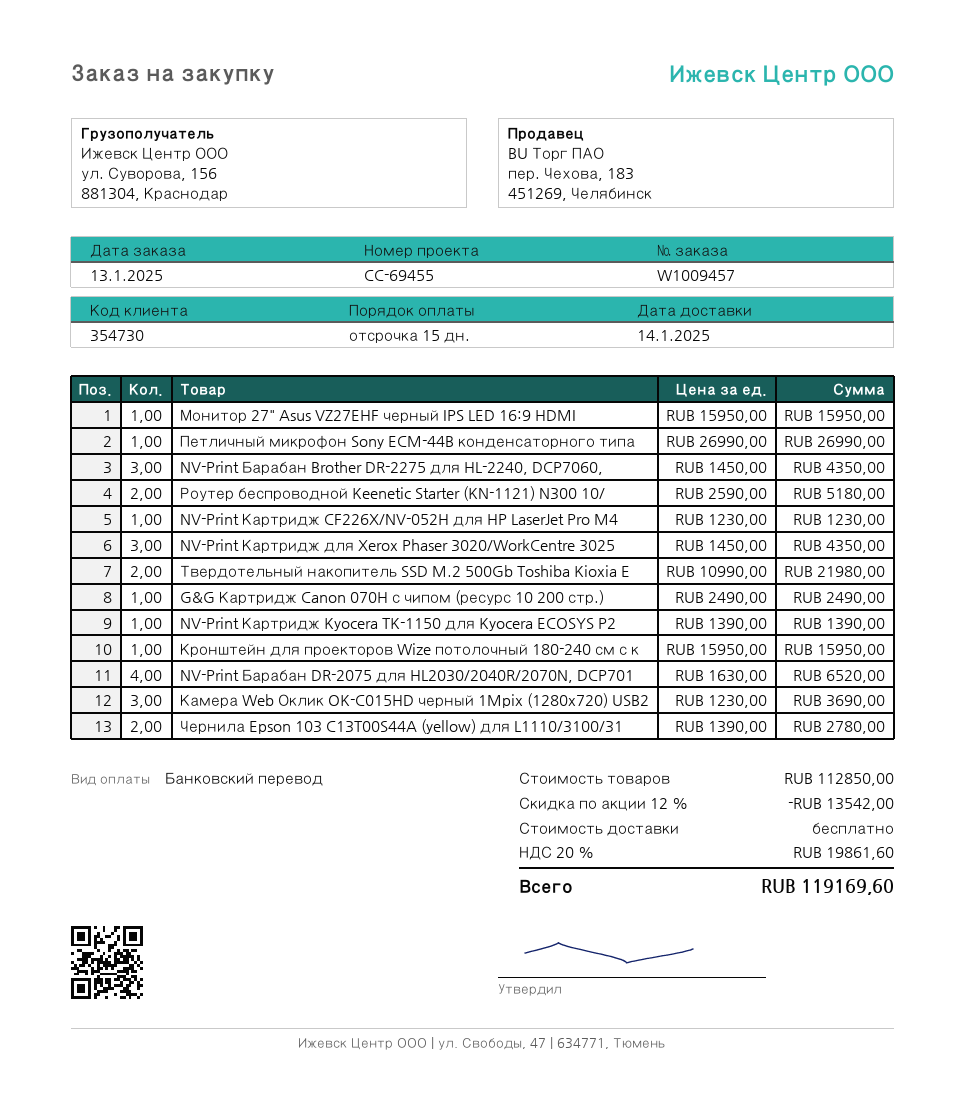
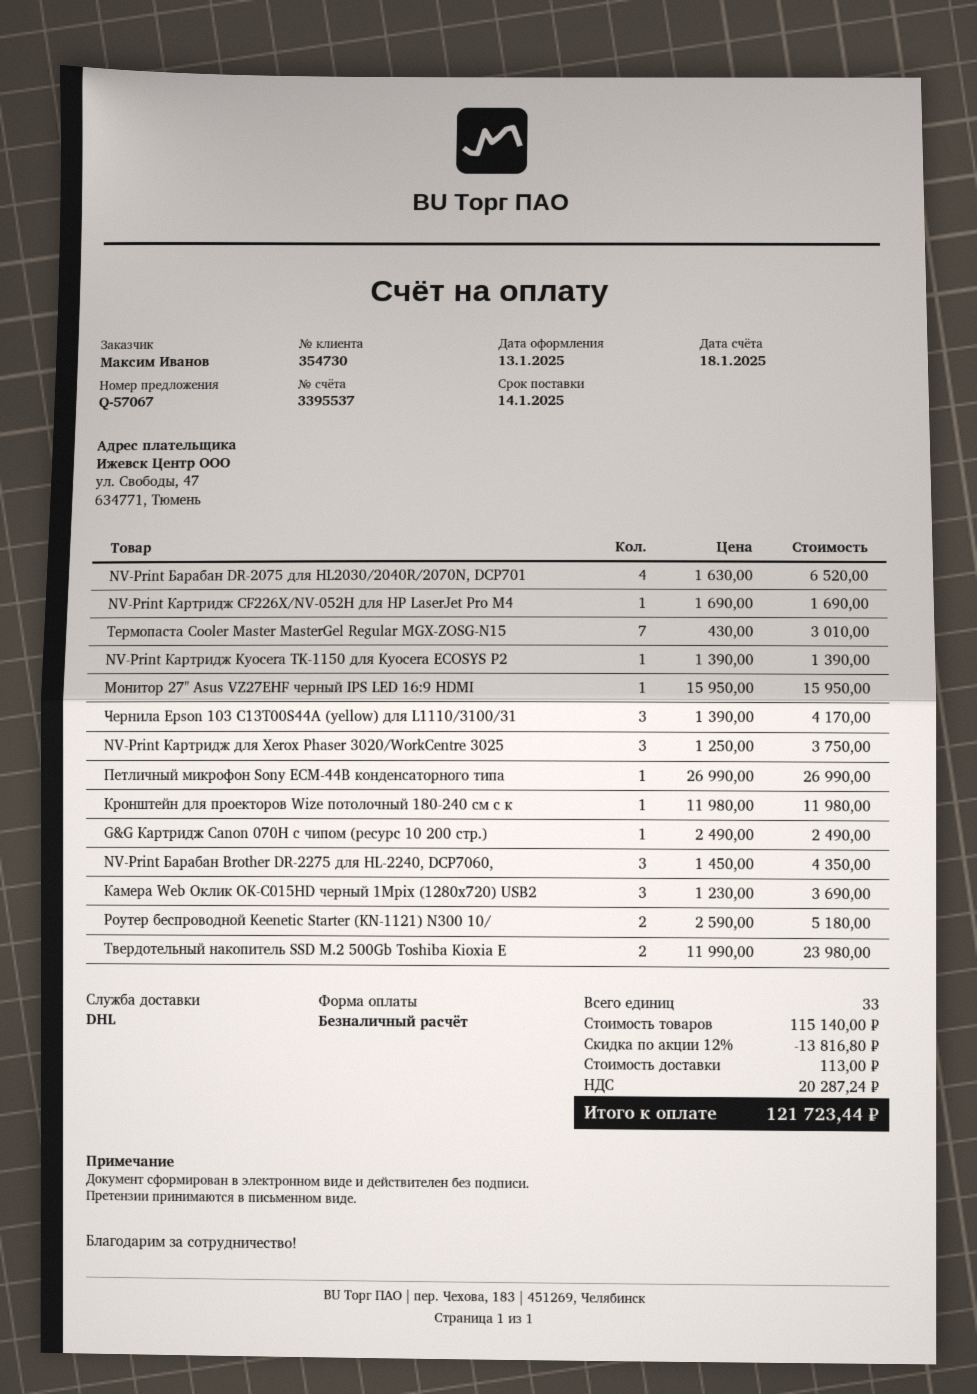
NV-Print Картридж CF226X/NV-052H для HP LaserJet Pro M4: 1 x 1230.00 = 1230.00 -> 1 x 1690.00 = 1690.00
NV-Print Картридж для Xerox Phaser 3020/WorkCentre 3025: 3 x 1450.00 = 4350.00 -> 3 x 1250.00 = 3750.00
Твердотельный накопитель SSD M.2 500Gb Toshiba Kioxia E: 2 x 10990.00 = 21980.00 -> 2 x 11990.00 = 23980.00
Кронштейн для проекторов Wize потолочный 180-240 см с к: 1 x 15950.00 = 15950.00 -> 1 x 11980.00 = 11980.00
Чернила Epson 103 C13T00S44A (yellow) для L1110/3100/31: 2 x 1390.00 = 2780.00 -> 3 x 1390.00 = 4170.00
Термопаста Cooler Master MasterGel Regular MGX-ZOSG-N15: none -> 7 x 430.00 = 3010.00
subtotal: 112850.00 -> 115140.00
discount: 12% = 13542.00 -> 12% = 13816.80
shipping: 0.00 -> 113.00
tax: 19861.60 -> 20287.24
total: 119169.60 -> 121723.44

